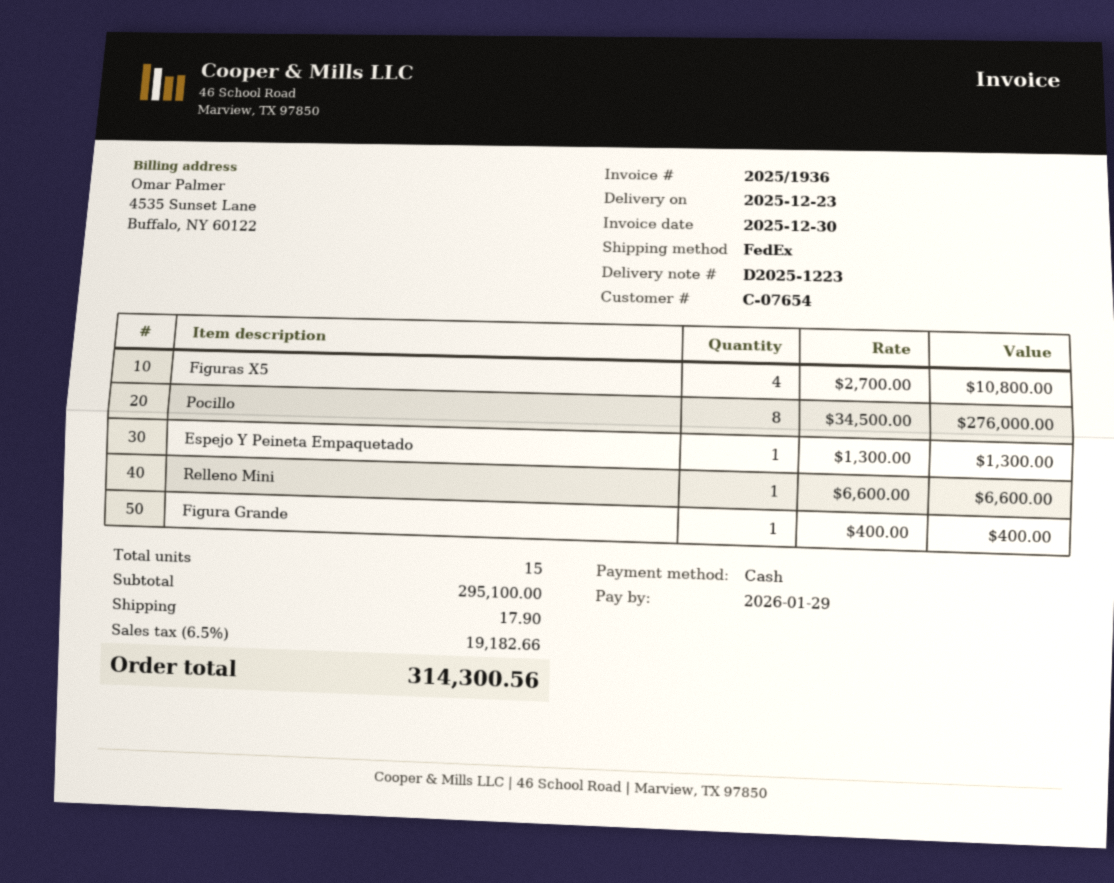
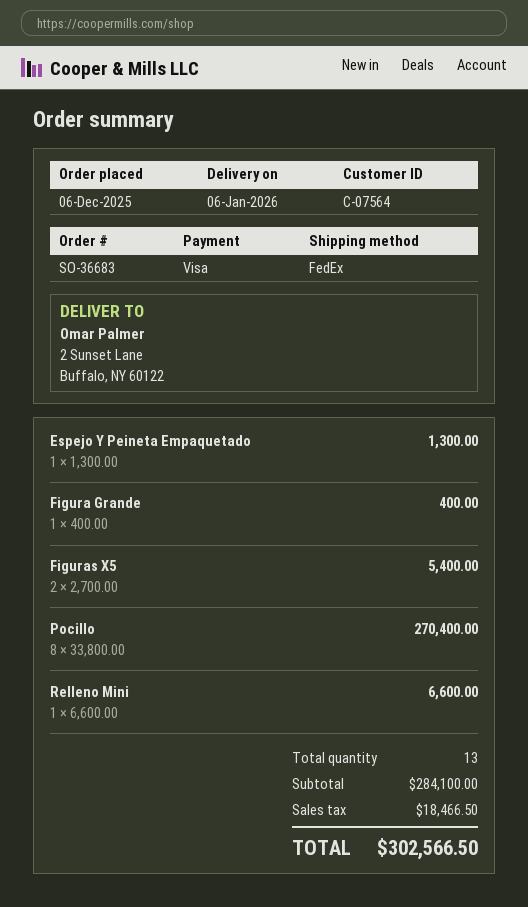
delivery date: 2025-12-23 -> 2026-01-06
customer number: C-07654 -> C-07564
payment method: cash -> Visa
Figuras X5: 4 x 2700.00 = 10800.00 -> 2 x 2700.00 = 5400.00
Pocillo: 8 x 34500.00 = 276000.00 -> 8 x 33800.00 = 270400.00
total quantity: 15 -> 13
subtotal: 295100.00 -> 284100.00
shipping: 17.90 -> none
tax: 19182.66 -> 18466.50
total: 314300.56 -> 302566.50

